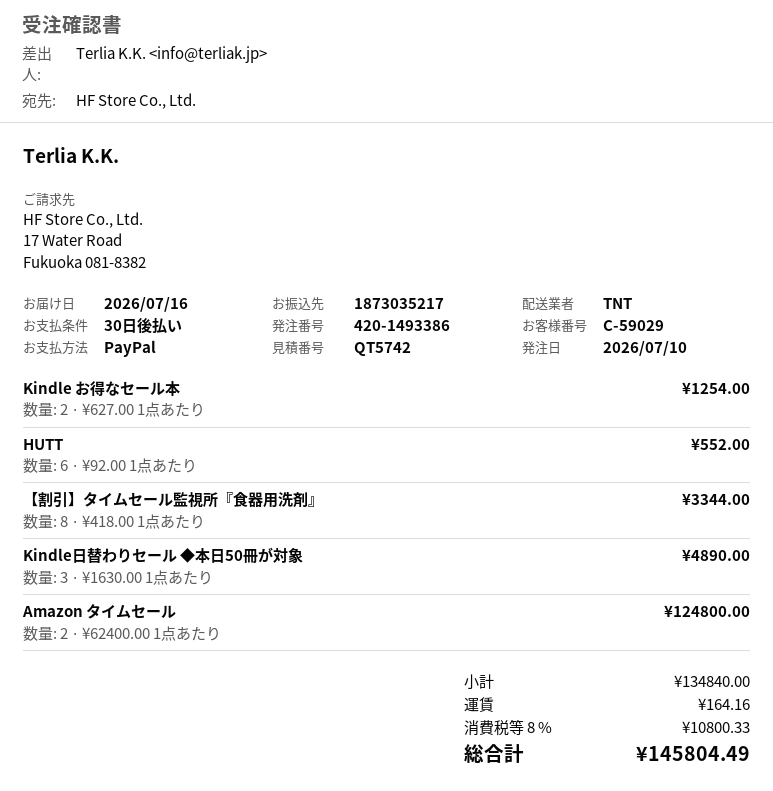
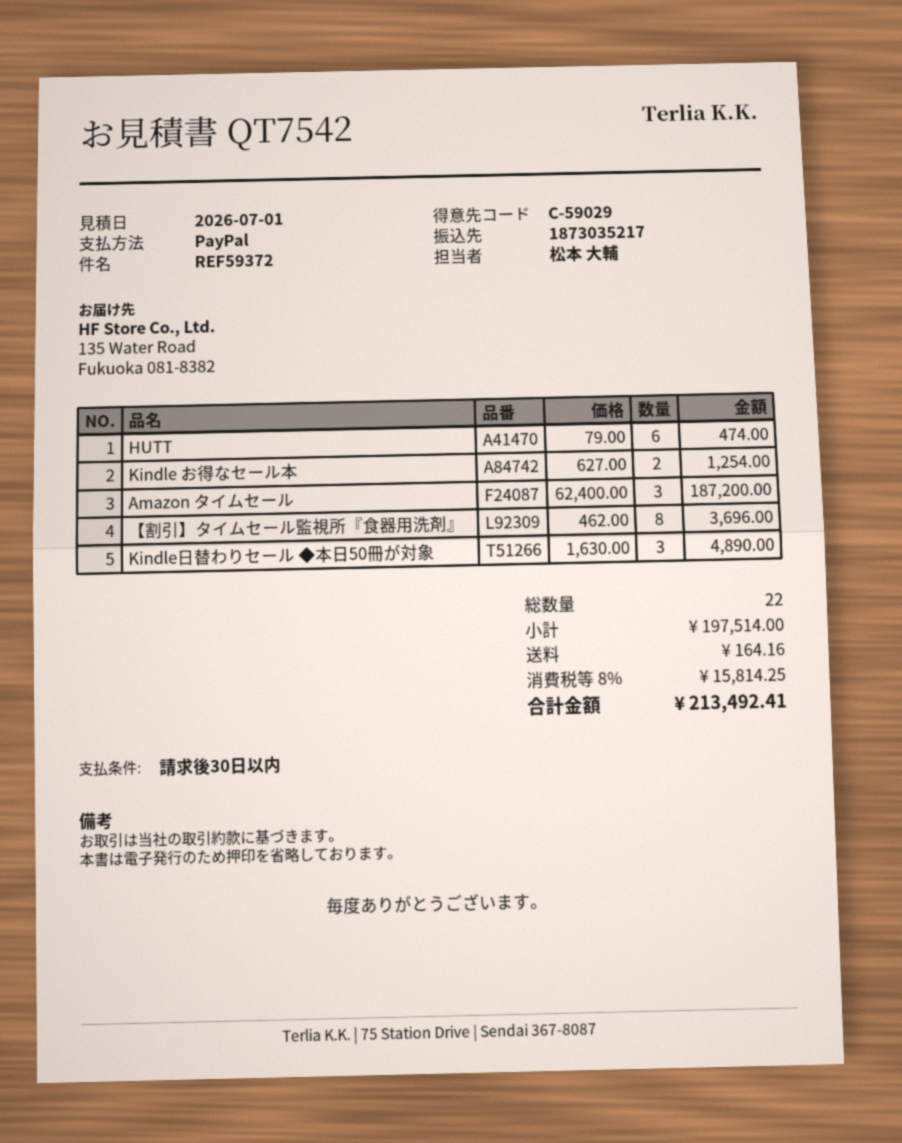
quote number: QT5742 -> QT7542
HUTT: 6 x 92.00 = 552.00 -> 6 x 79.00 = 474.00
【割引】タイムセール監視所『食器用洗剤』: 8 x 418.00 = 3344.00 -> 8 x 462.00 = 3696.00
Amazon タイムセール: 2 x 62400.00 = 124800.00 -> 3 x 62400.00 = 187200.00
subtotal: 134840.00 -> 197514.00
tax: 8% = 10800.33 -> 8% = 15814.25
total: 145804.49 -> 213492.41

